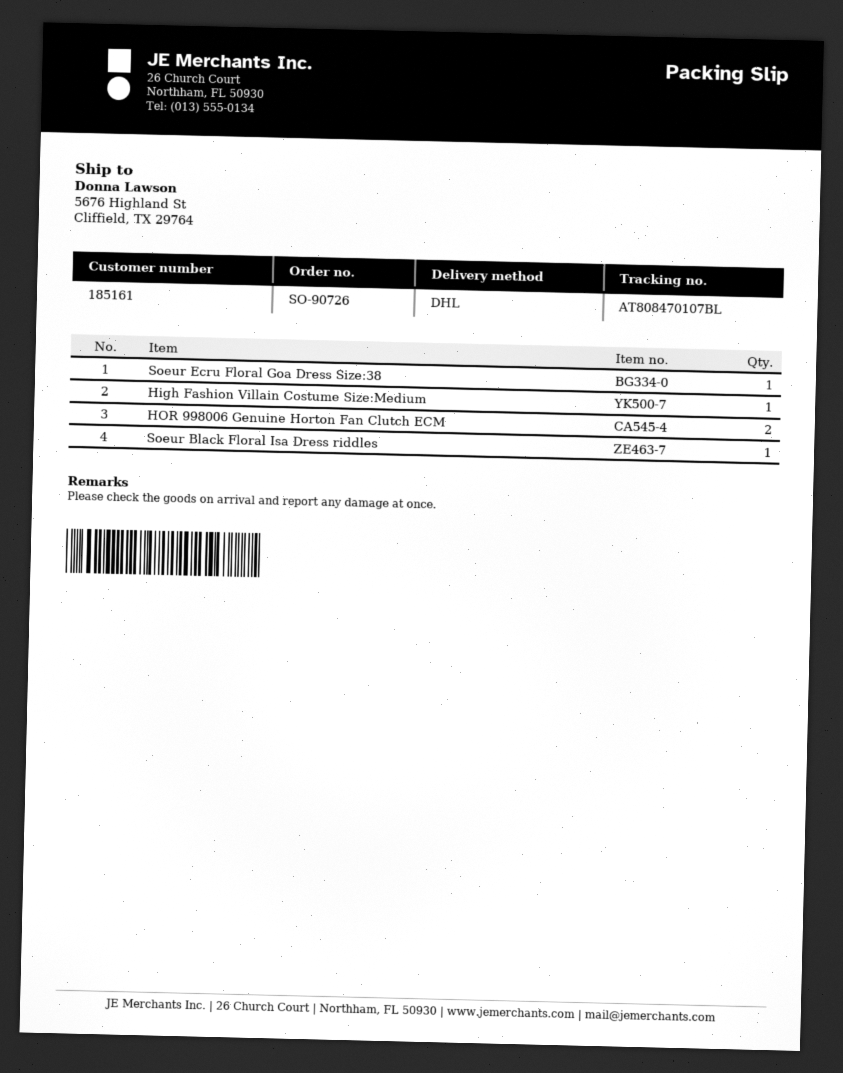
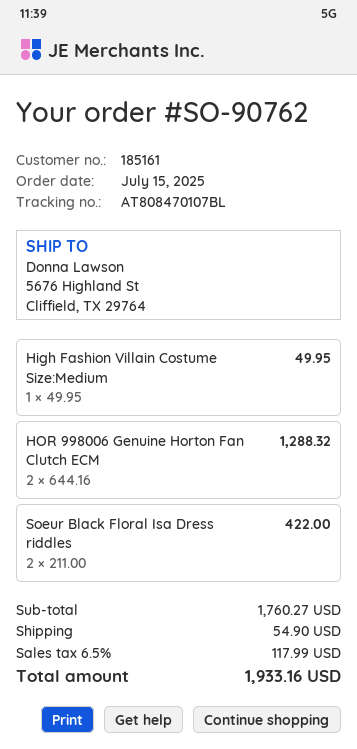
order number: SO-90726 -> SO-90762
Soeur Ecru Floral Goa Dress Size:38: 1 -> none
Soeur Black Floral Isa Dress riddles: 1 -> 2

